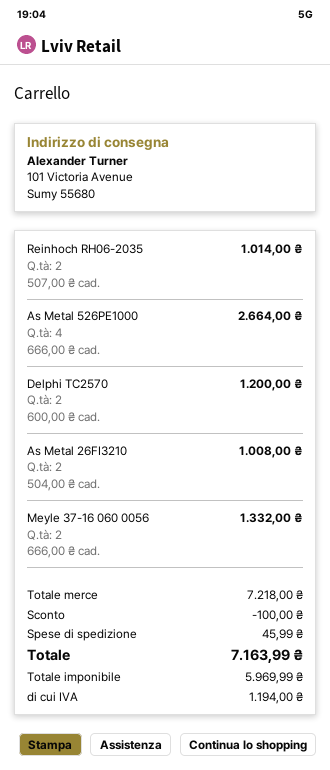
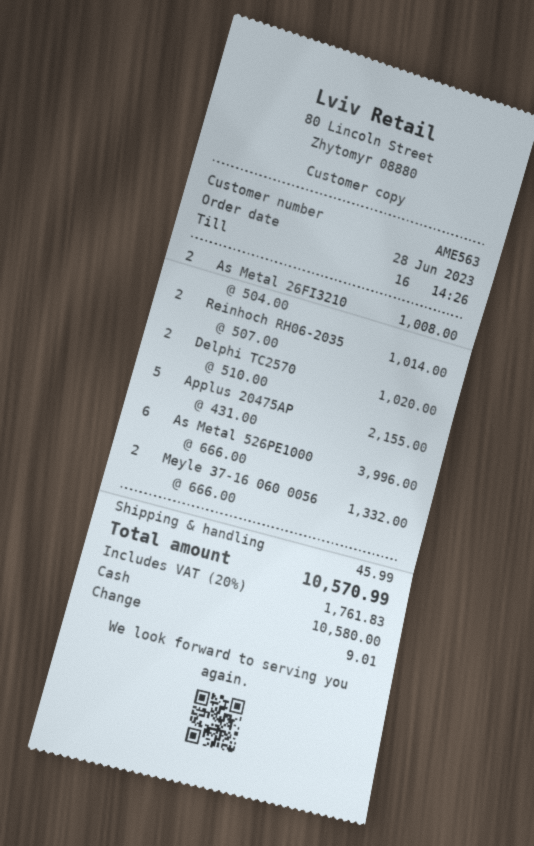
As Metal 526PE1000: 4 x 666.00 = 2664.00 -> 6 x 666.00 = 3996.00
Delphi TC2570: 2 x 600.00 = 1200.00 -> 2 x 510.00 = 1020.00
Applus 20475AP: none -> 5 x 431.00 = 2155.00
discount: 100.00 -> none
tax: 1194.00 -> 1761.83
total: 7163.99 -> 10570.99

